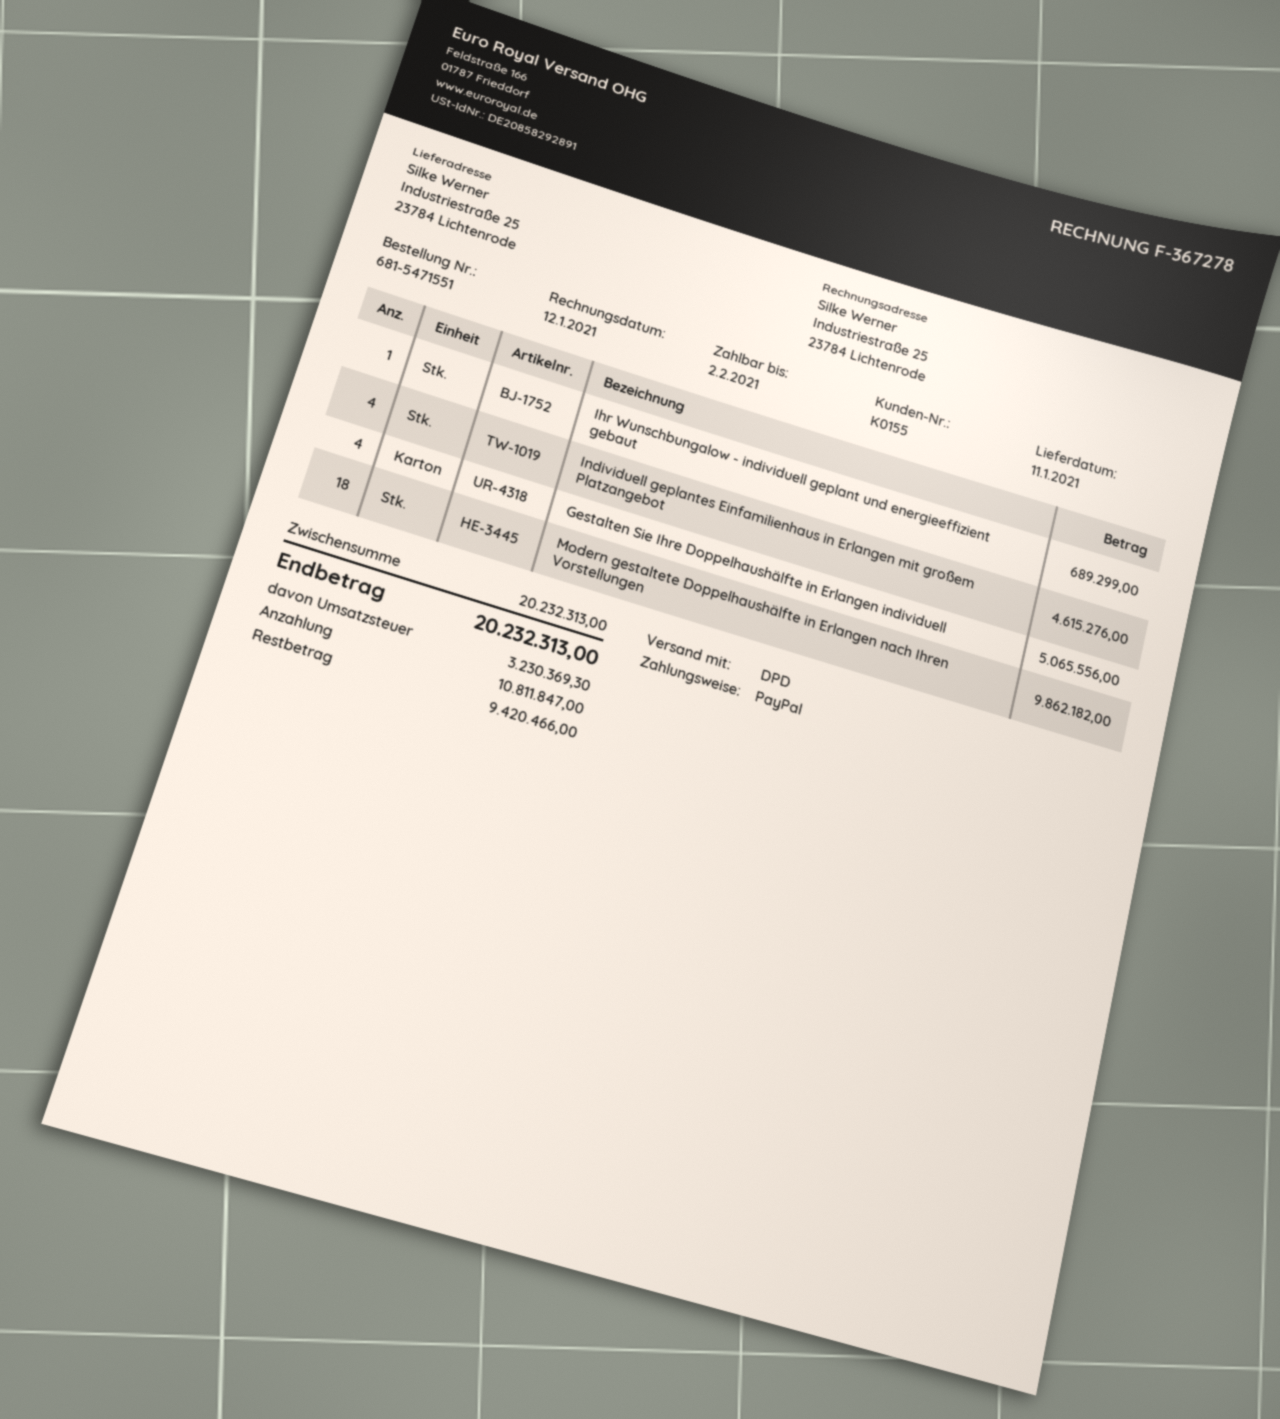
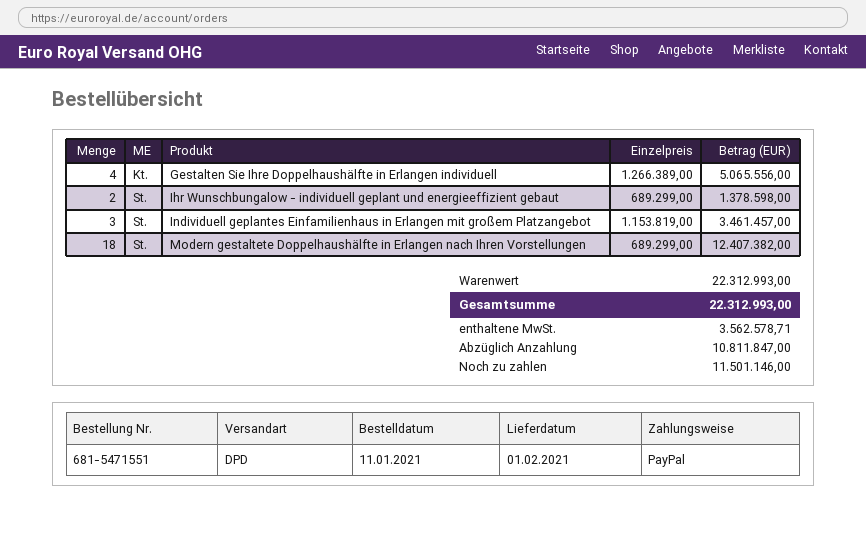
delivery date: 2021-01-11 -> 2021-02-01
Ihr Wunschbungalow - individuell geplant und energieeffizient gebaut: 1 for 689299.00 -> 2 for 1378598.00
Individuell geplantes Einfamilienhaus in Erlangen mit großem Platzangebot: 4 for 4615276.00 -> 3 for 3461457.00
Modern gestaltete Doppelhaushälfte in Erlangen nach Ihren Vorstellungen: 18 for 9862182.00 -> 18 for 12407382.00
subtotal: 20232313.00 -> 22312993.00
tax: 3230369.30 -> 3562578.71
total: 20232313.00 -> 22312993.00
balance: 9420466.00 -> 11501146.00

